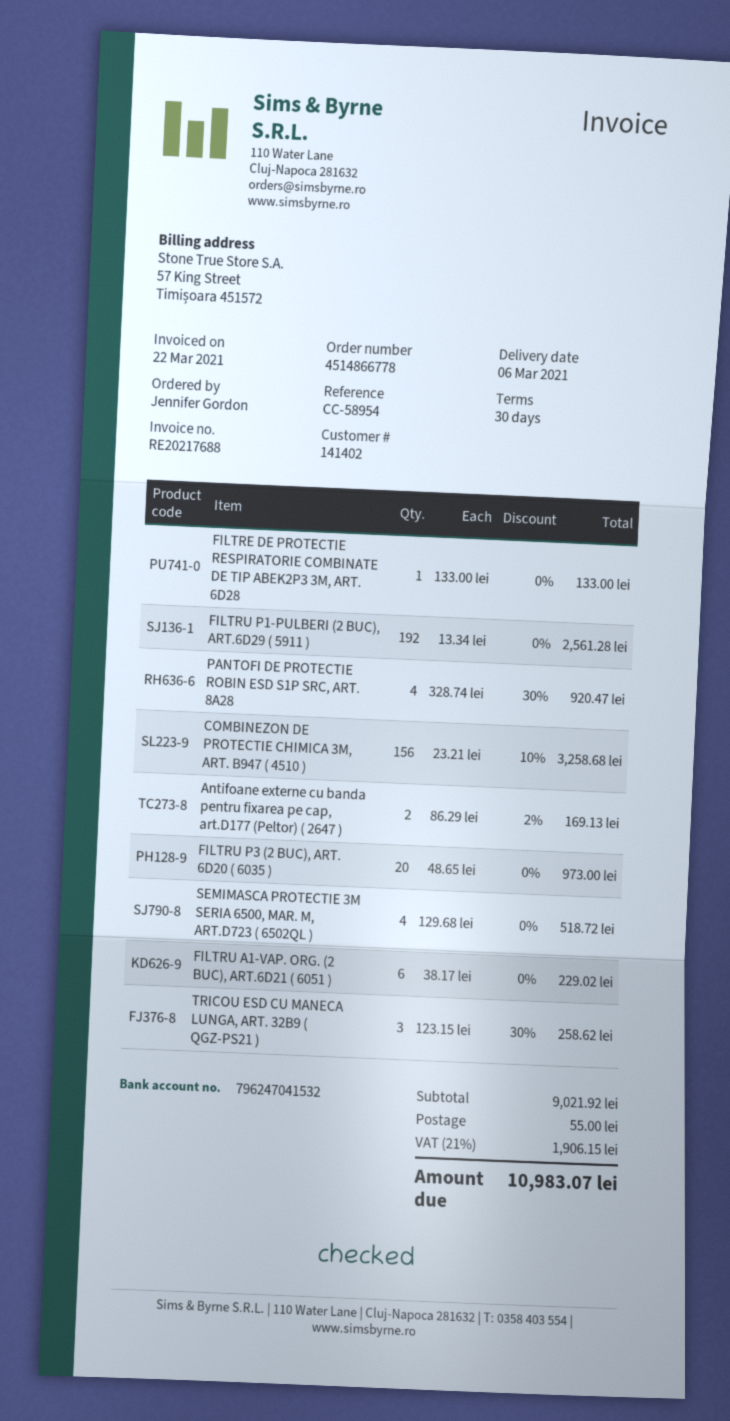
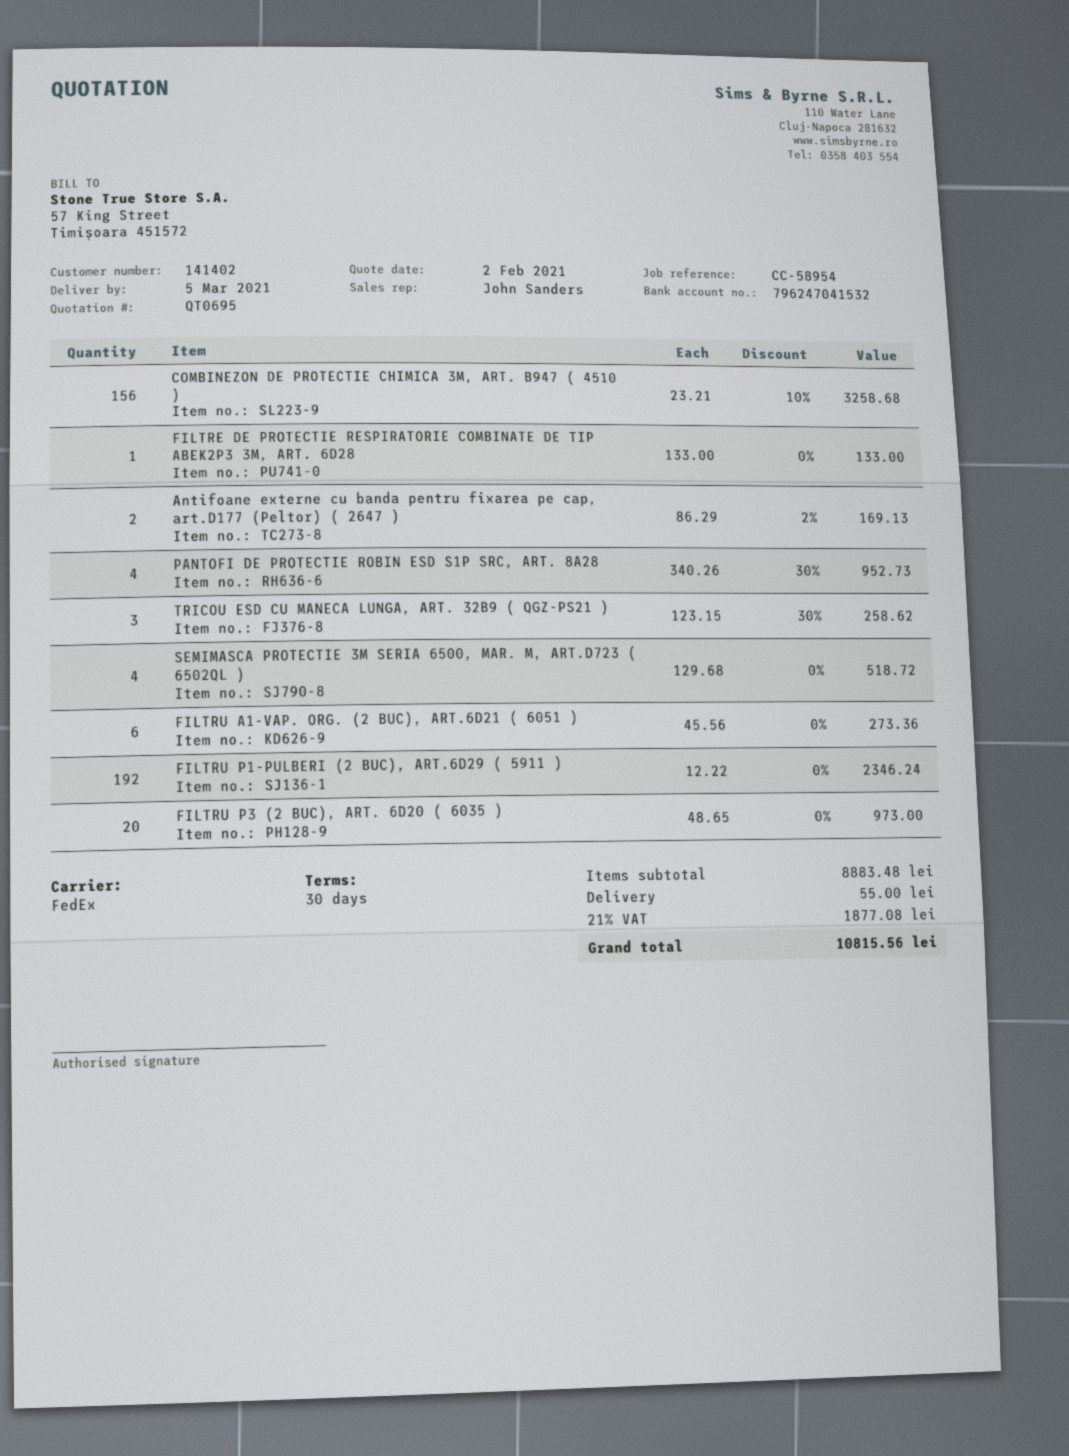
delivery date: 2021-03-06 -> 2021-03-05
FILTRU P1-PULBERI (2 BUC), ART.6D29 ( 5911 ): 192 x 13.34 = 2561.28 -> 192 x 12.22 = 2346.24
PANTOFI DE PROTECTIE ROBIN ESD S1P SRC, ART. 8A28: 4 x 328.74 - 30% = 920.47 -> 4 x 340.26 - 30% = 952.73
FILTRU A1-VAP. ORG. (2 BUC), ART.6D21 ( 6051 ): 6 x 38.17 = 229.02 -> 6 x 45.56 = 273.36
subtotal: 9021.92 -> 8883.48
tax: 21% = 1906.15 -> 21% = 1877.08
total: 10983.07 -> 10815.56

